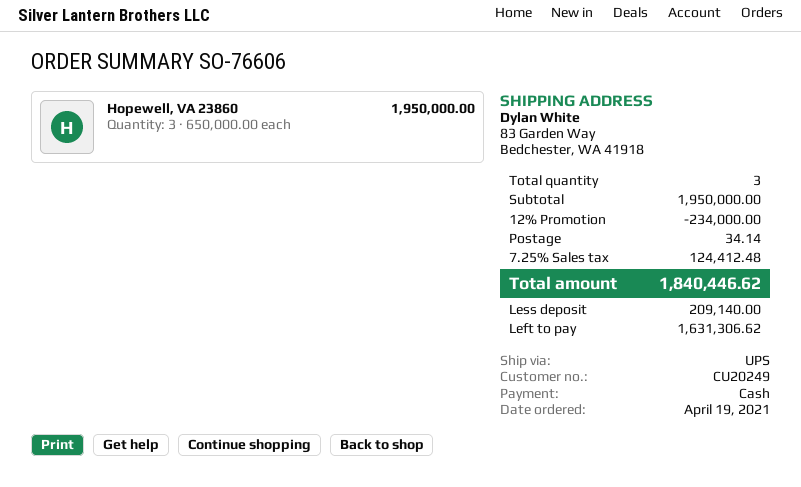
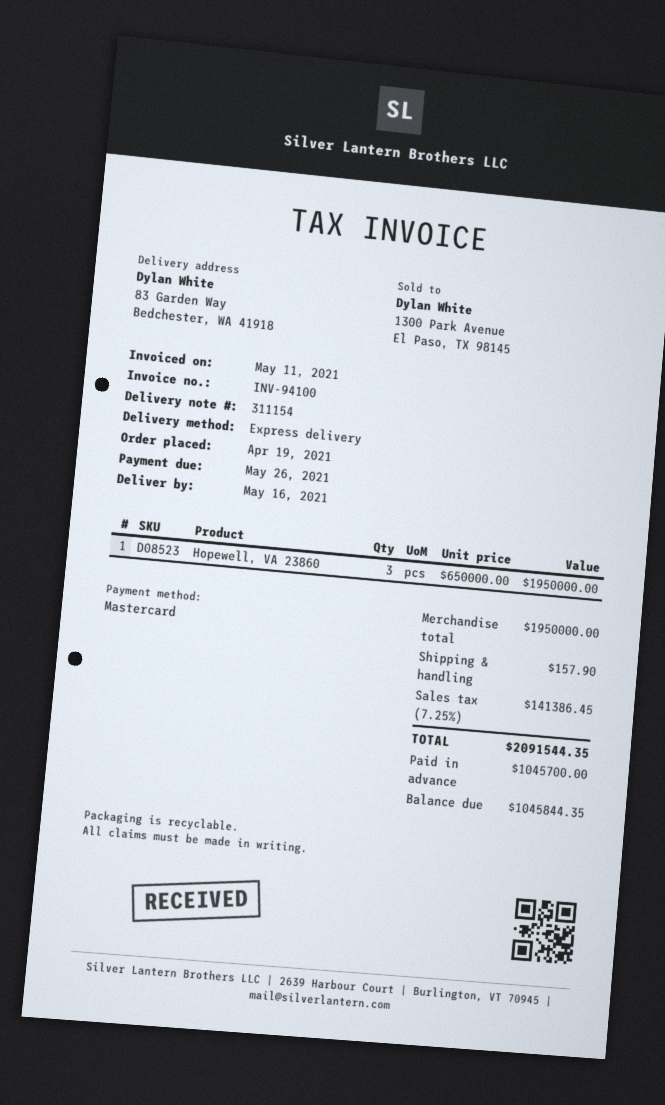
payment method: cash -> Mastercard
shipping method: UPS -> express
discount: 12% = 234000.00 -> none
shipping: 34.14 -> 157.90
tax: 7.25% = 124412.48 -> 7.25% = 141386.45
total: 1840446.62 -> 2091544.35
deposit: 209140.00 -> 1045700.00
balance: 1631306.62 -> 1045844.35

